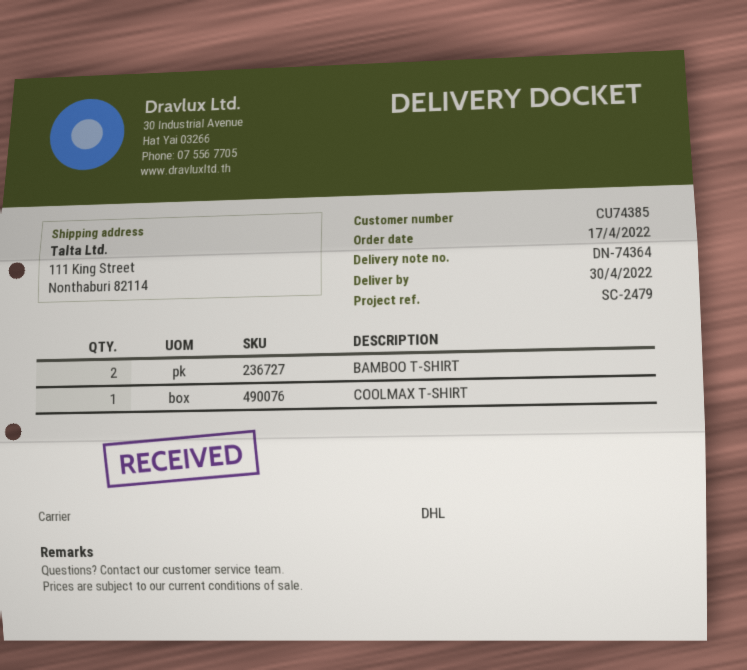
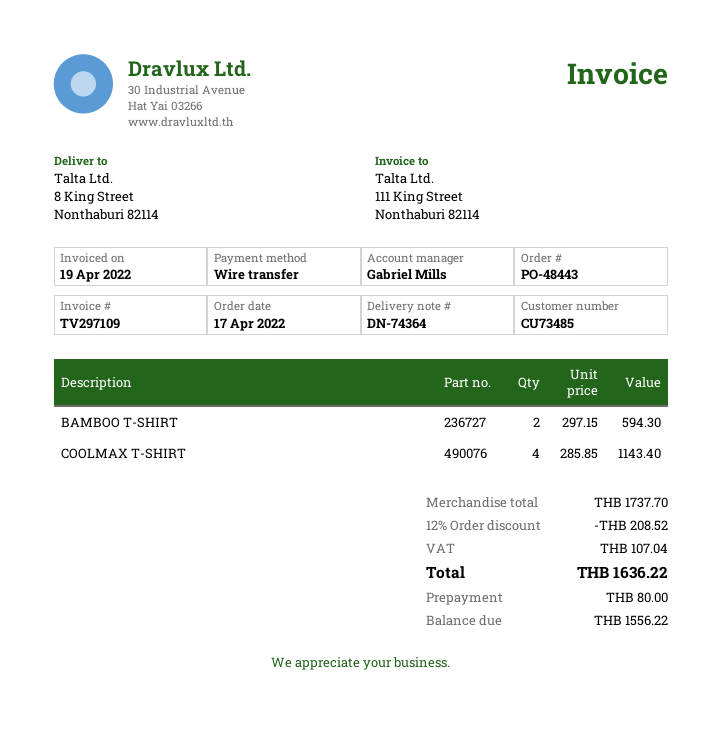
customer number: CU74385 -> CU73485
ship to: 111 King Street, Nonthaburi 82114 -> 8 King Street, Nonthaburi 82114
COOLMAX T-SHIRT: 1 -> 4

